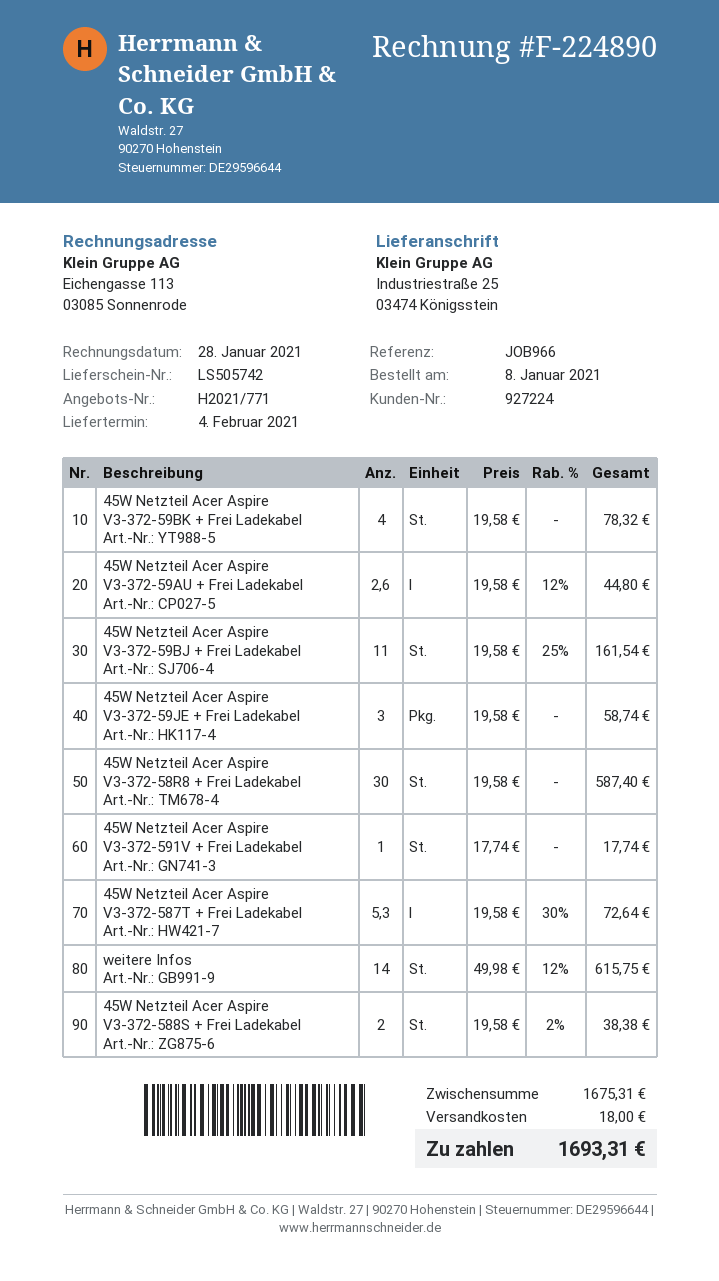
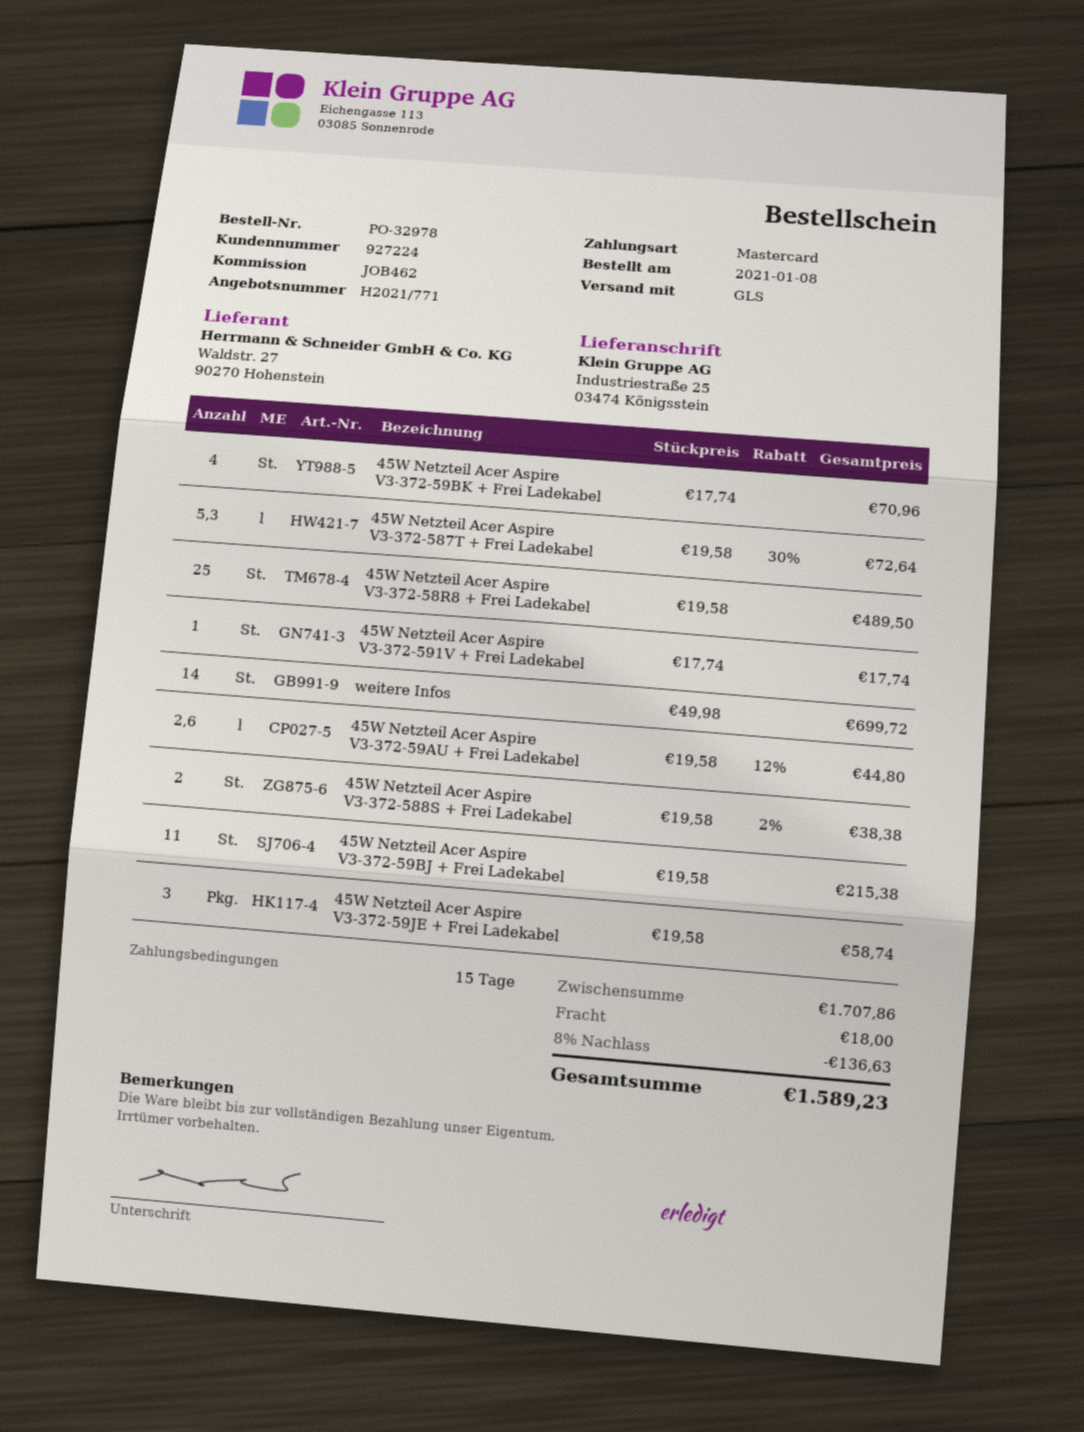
reference: JOB966 -> JOB462
45W Netzteil Acer Aspire V3-372-59BK + Frei Ladekabel: 4 x 19.58 = 78.32 -> 4 x 17.74 = 70.96
45W Netzteil Acer Aspire V3-372-59BJ + Frei Ladekabel: 11 x 19.58 - 25% = 161.54 -> 11 x 19.58 = 215.38
45W Netzteil Acer Aspire V3-372-58R8 + Frei Ladekabel: 30 x 19.58 = 587.40 -> 25 x 19.58 = 489.50
weitere Infos: 14 x 49.98 - 12% = 615.75 -> 14 x 49.98 = 699.72
subtotal: 1675.31 -> 1707.86
discount: none -> 8% = 136.63
total: 1693.31 -> 1589.23

